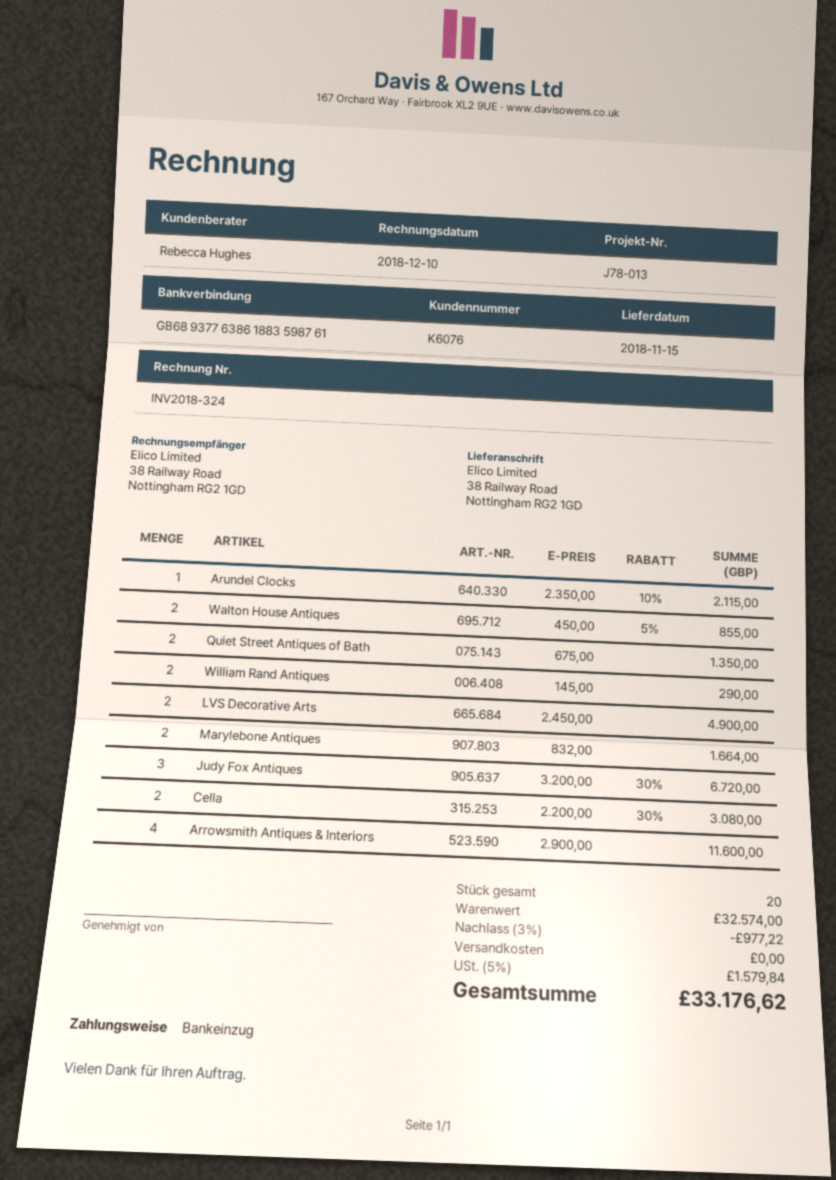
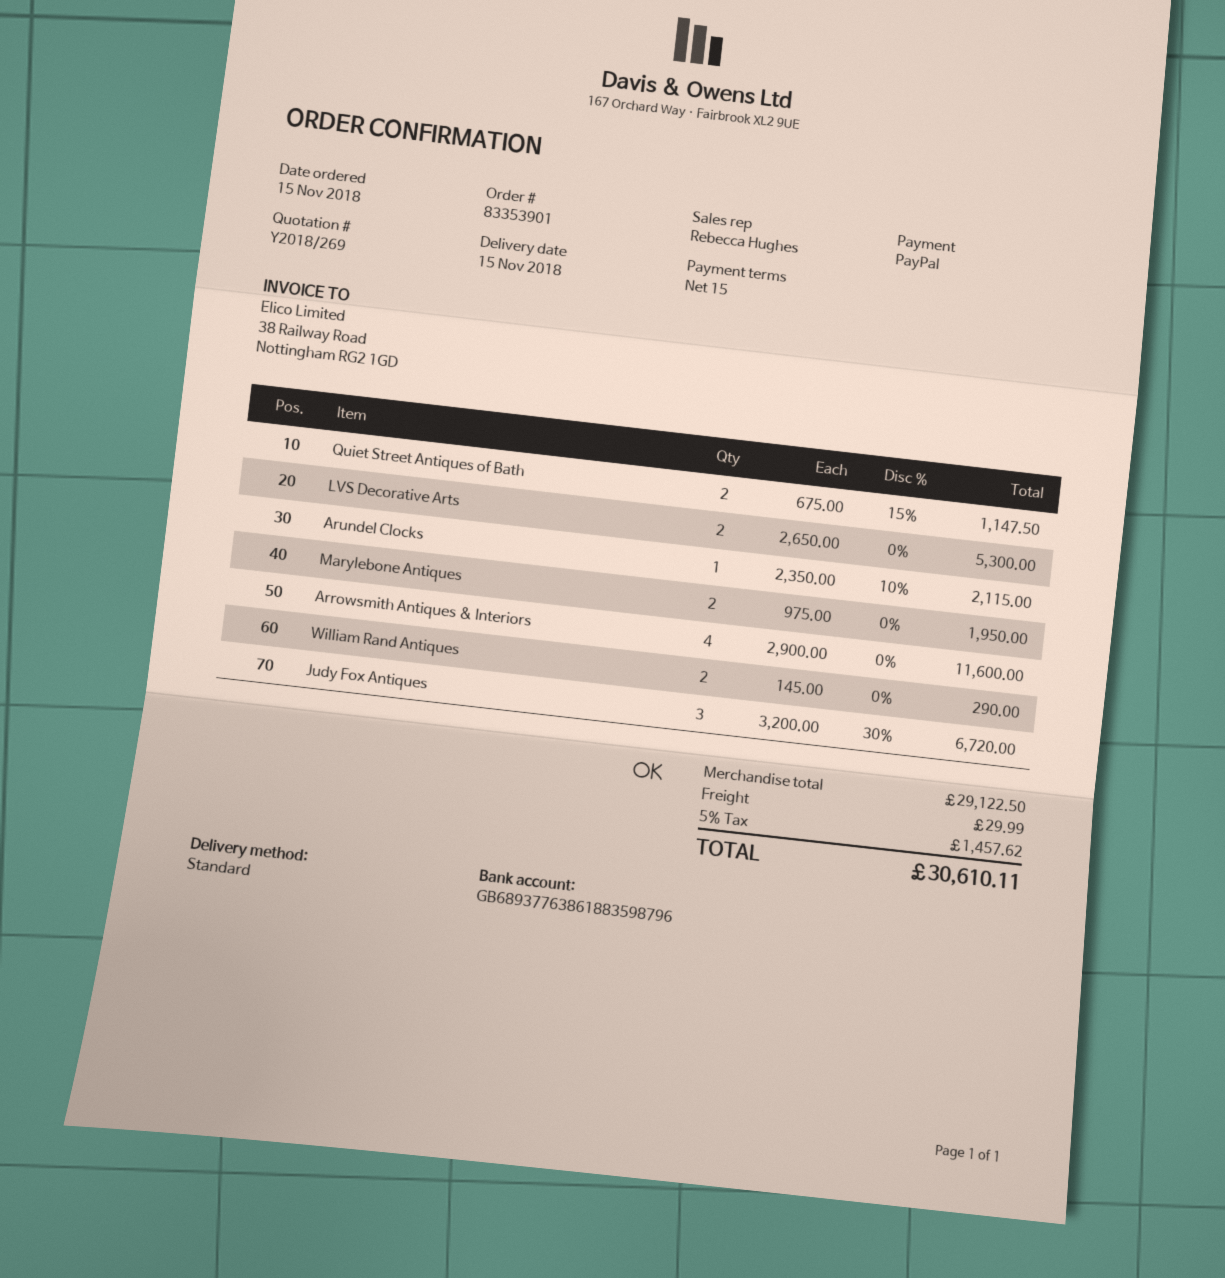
payment method: direct debit -> PayPal
bank account: GB68937763861883598761 -> GB68937763861883598796
Walton House Antiques: 2 x 450.00 - 5% = 855.00 -> none
Quiet Street Antiques of Bath: 2 x 675.00 = 1350.00 -> 2 x 675.00 - 15% = 1147.50
LVS Decorative Arts: 2 x 2450.00 = 4900.00 -> 2 x 2650.00 = 5300.00
Marylebone Antiques: 2 x 832.00 = 1664.00 -> 2 x 975.00 = 1950.00
Cella: 2 x 2200.00 - 30% = 3080.00 -> none
subtotal: 32574.00 -> 29122.50
discount: 3% = 977.22 -> none
shipping: 0.00 -> 29.99
tax: 5% = 1579.84 -> 5% = 1457.62
total: 33176.62 -> 30610.11

